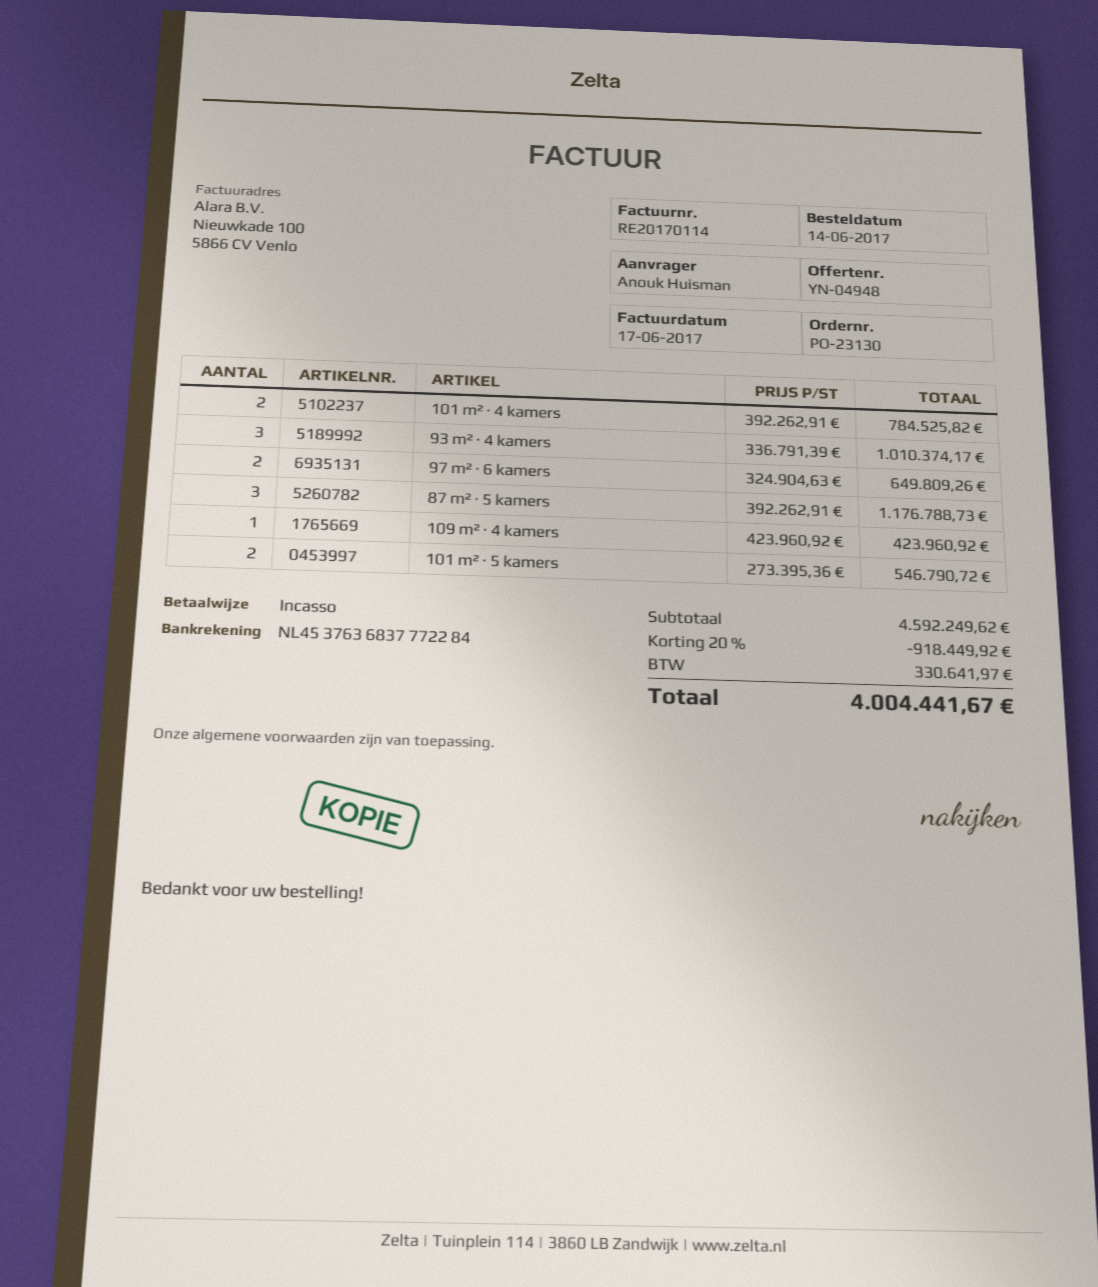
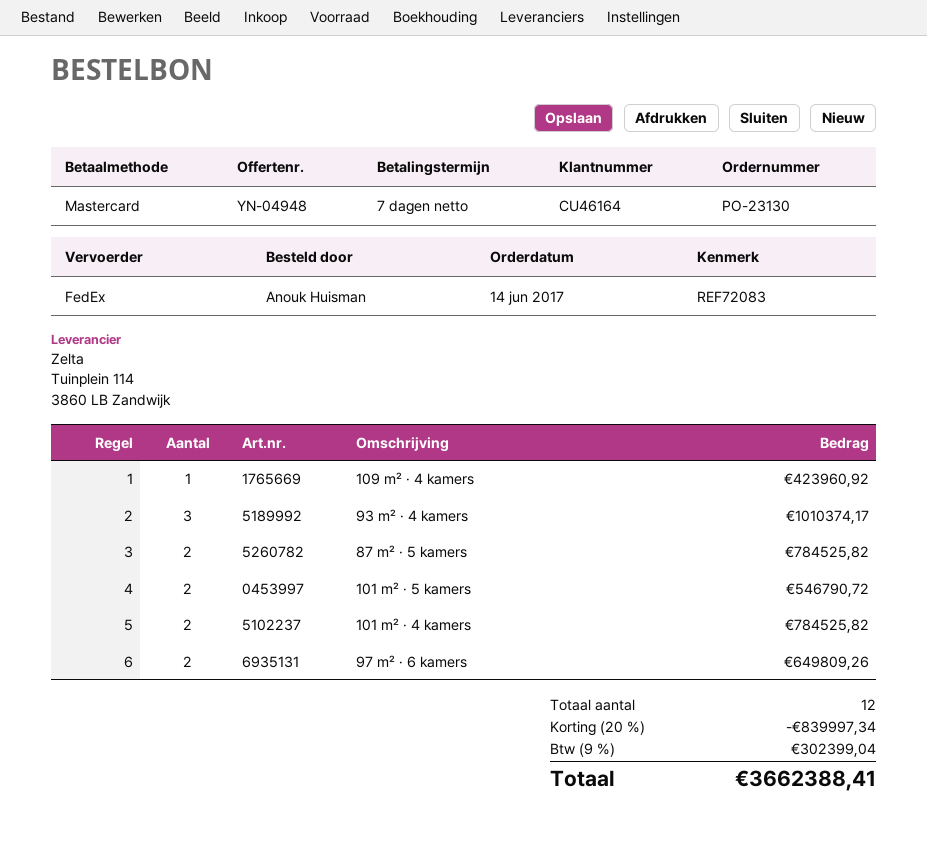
payment method: direct debit -> Mastercard
87 m² · 5 kamers: 3 for 1176788.73 -> 2 for 784525.82
discount: 20% = 918449.92 -> 20% = 839997.34
tax: 330641.97 -> 302399.04
total: 4004441.67 -> 3662388.41

